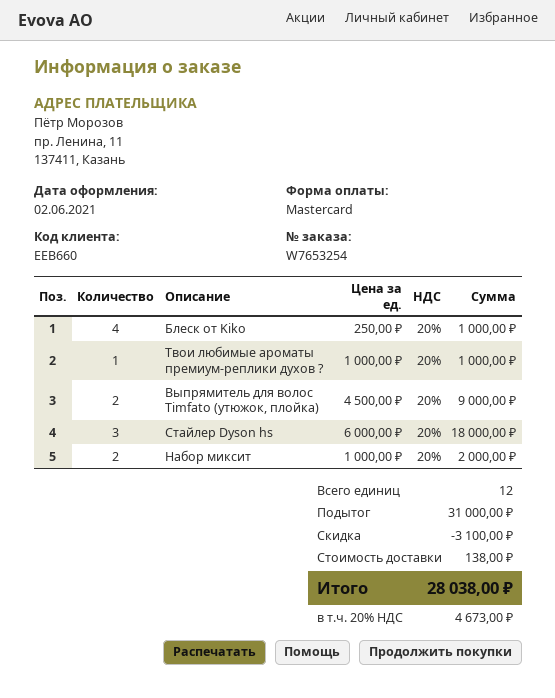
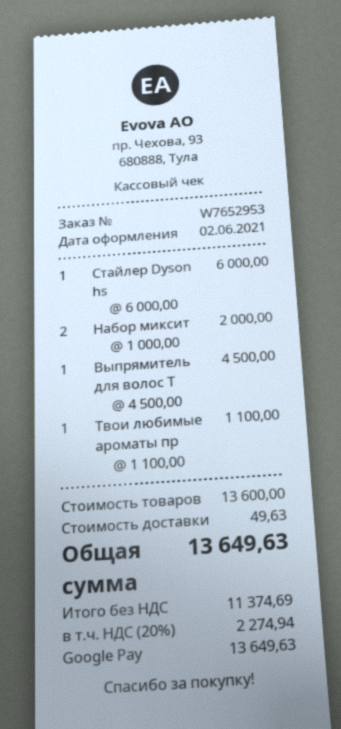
order number: W7653254 -> W7652953
payment method: Mastercard -> Google Pay
Блеск от Kiko: 4 x 250.00 = 1000.00 -> none
Твои любимые ароматы премиум-реплики духов ?: 1 x 1000.00 = 1000.00 -> 1 x 1100.00 = 1100.00
Выпрямитель для волос Timfato (утюжок, плойка): 2 x 4500.00 = 9000.00 -> 1 x 4500.00 = 4500.00
Стайлер Dyson hs: 3 x 6000.00 = 18000.00 -> 1 x 6000.00 = 6000.00
subtotal: 31000.00 -> 13600.00
discount: 3100.00 -> none
shipping: 138.00 -> 49.63
tax: 20% = 4673.00 -> 20% = 2274.94
total: 28038.00 -> 13649.63

